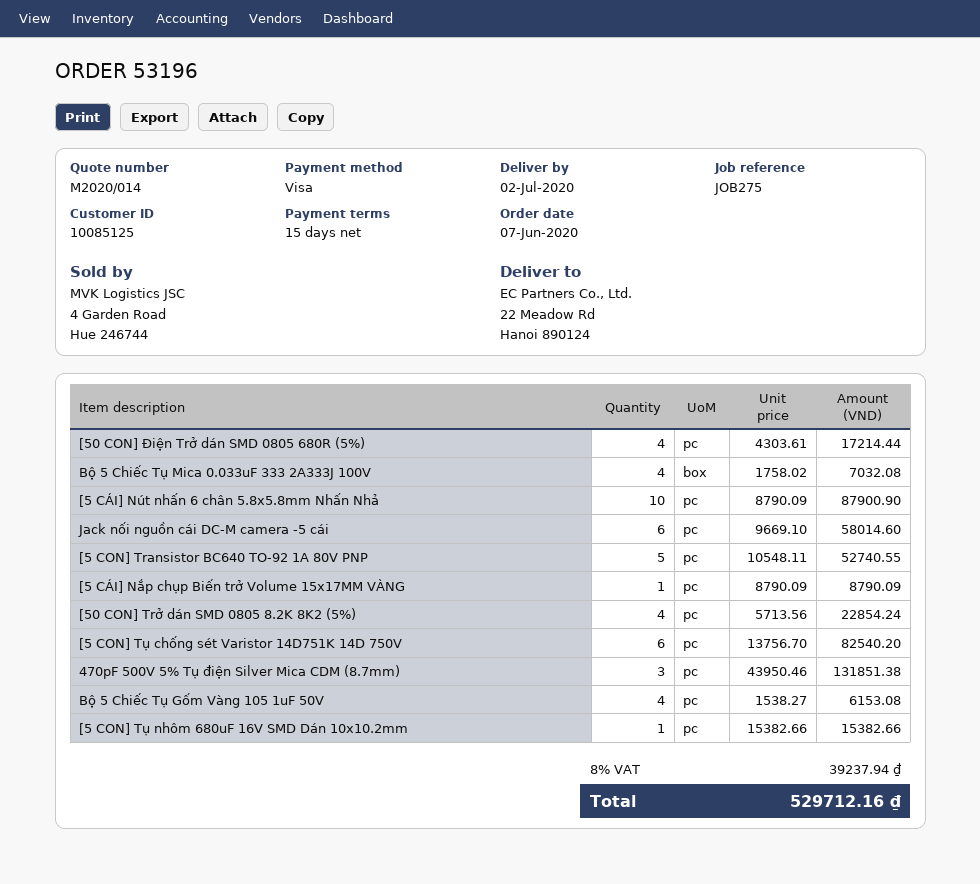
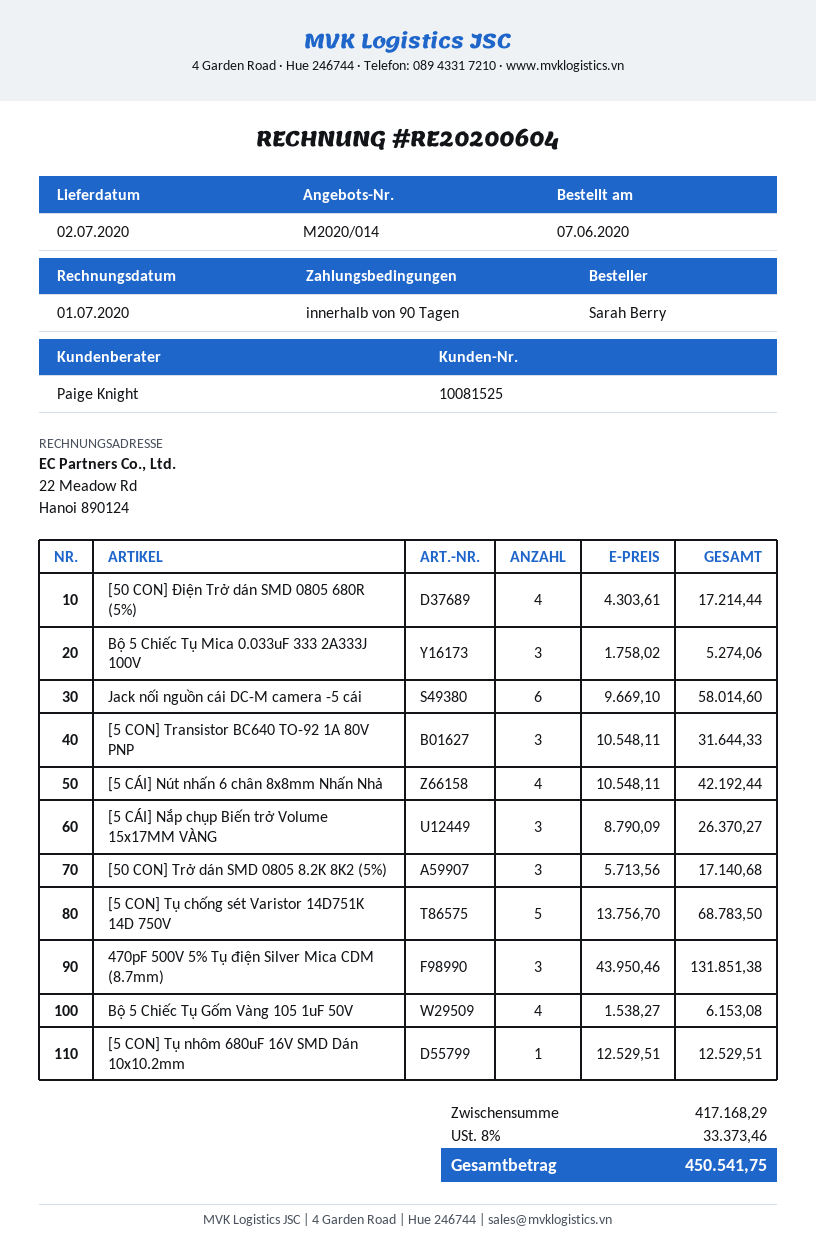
payment terms: 15 days -> 90 days
customer number: 10085125 -> 10081525
Bộ 5 Chiếc Tụ Mica 0.033uF 333 2A333J 100V: 4 x 1758.02 = 7032.08 -> 3 x 1758.02 = 5274.06
[5 CÁI] Nút nhấn 6 chân 5.8x5.8mm Nhấn Nhả: 10 x 8790.09 = 87900.90 -> none
[5 CON] Transistor BC640 TO-92 1A 80V PNP: 5 x 10548.11 = 52740.55 -> 3 x 10548.11 = 31644.33
[5 CÁI] Nắp chụp Biến trở Volume 15x17MM VÀNG: 1 x 8790.09 = 8790.09 -> 3 x 8790.09 = 26370.27
[50 CON] Trở dán SMD 0805 8.2K 8K2 (5%): 4 x 5713.56 = 22854.24 -> 3 x 5713.56 = 17140.68
[5 CON] Tụ chống sét Varistor 14D751K 14D 750V: 6 x 13756.70 = 82540.20 -> 5 x 13756.70 = 68783.50
[5 CON] Tụ nhôm 680uF 16V SMD Dán 10x10.2mm: 1 x 15382.66 = 15382.66 -> 1 x 12529.51 = 12529.51
[5 CÁI] Nút nhấn 6 chân 8x8mm Nhấn Nhả: none -> 4 x 10548.11 = 42192.44
tax: 8% = 39237.94 -> 8% = 33373.46
total: 529712.16 -> 450541.75

